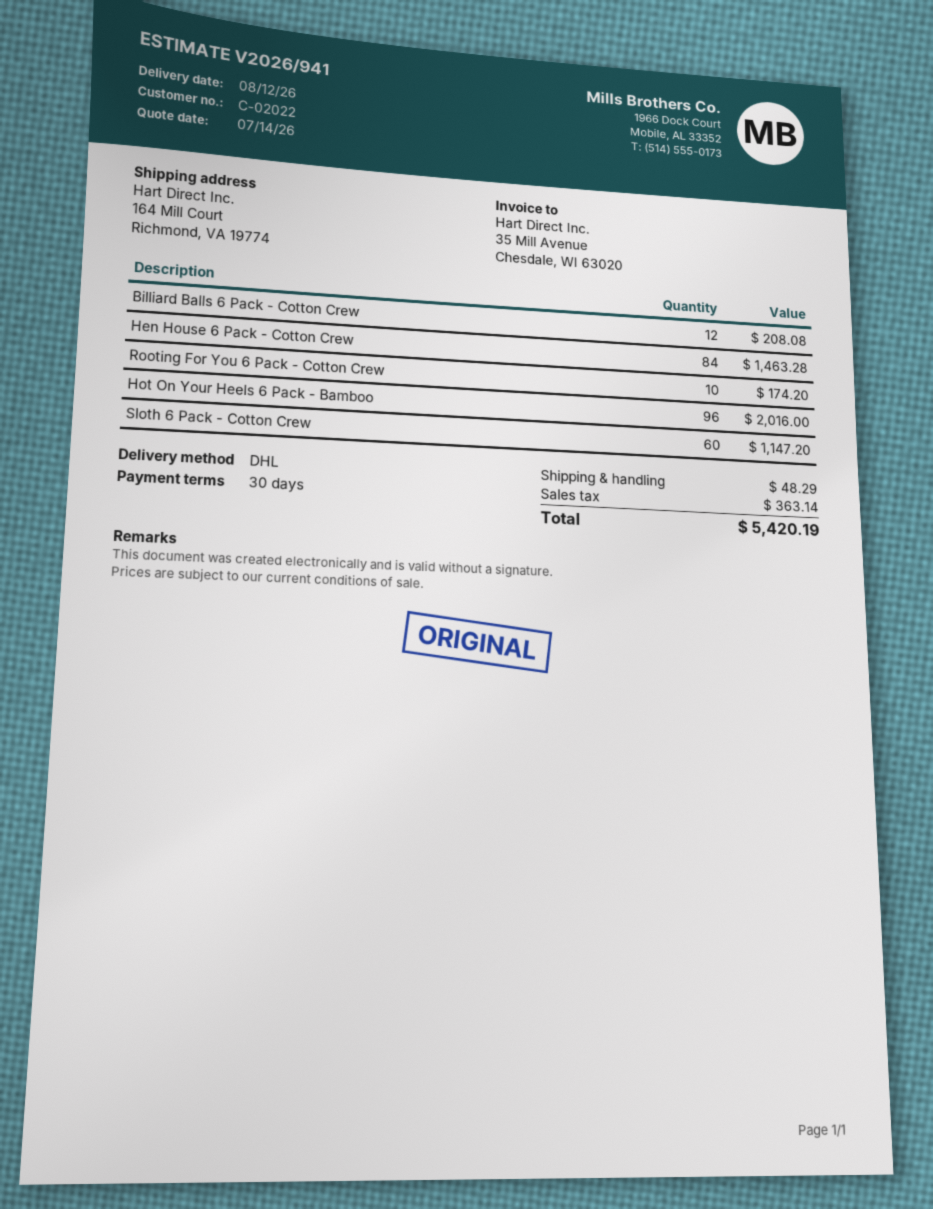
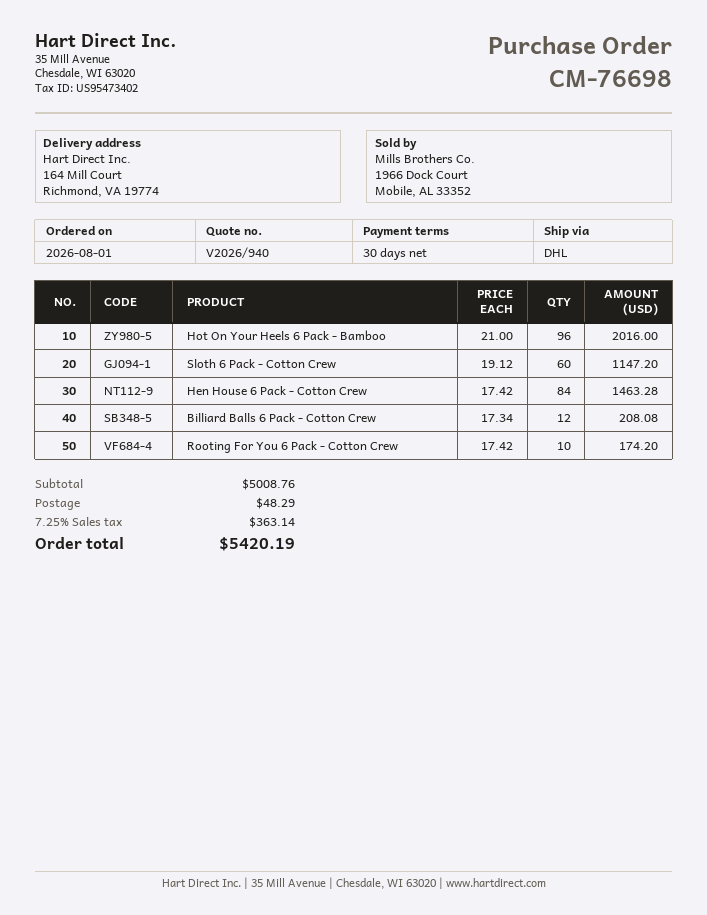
quote number: V2026/941 -> V2026/940

